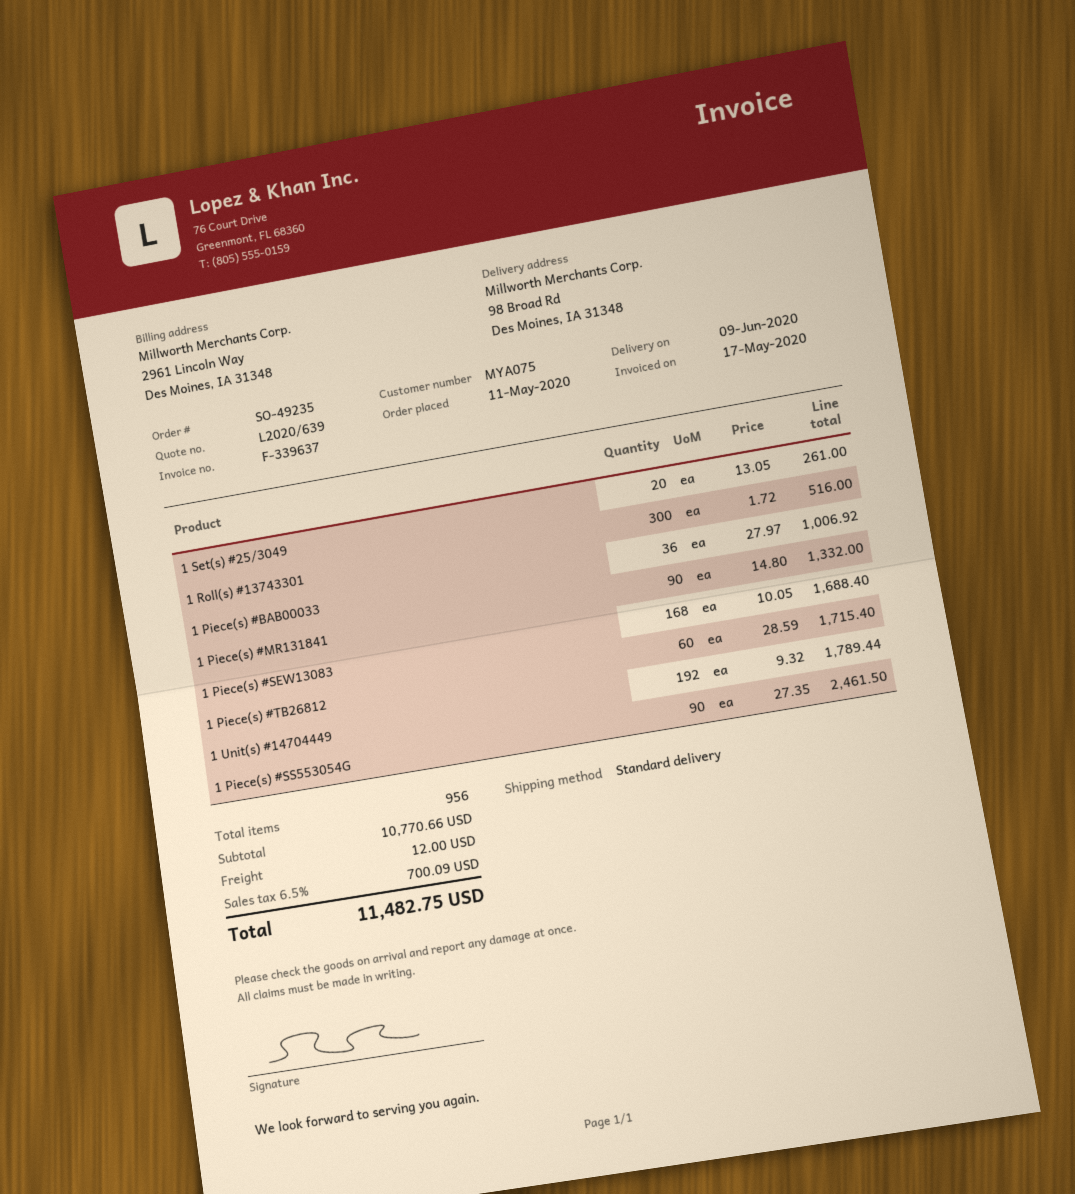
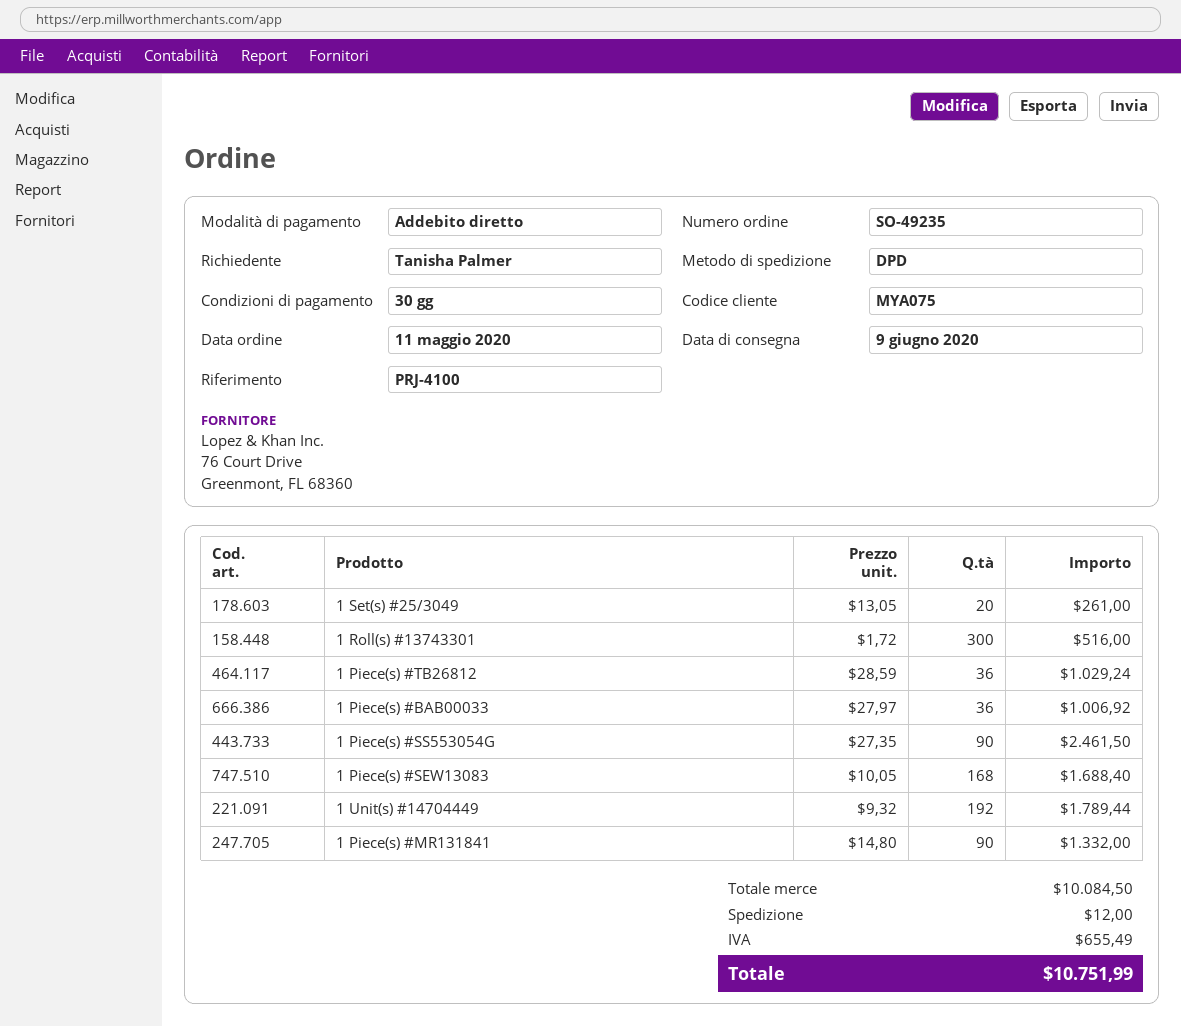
shipping method: standard -> DPD
1 Piece(s) #TB26812: 60 x 28.59 = 1715.40 -> 36 x 28.59 = 1029.24
subtotal: 10770.66 -> 10084.50
tax: 700.09 -> 655.49
total: 11482.75 -> 10751.99

